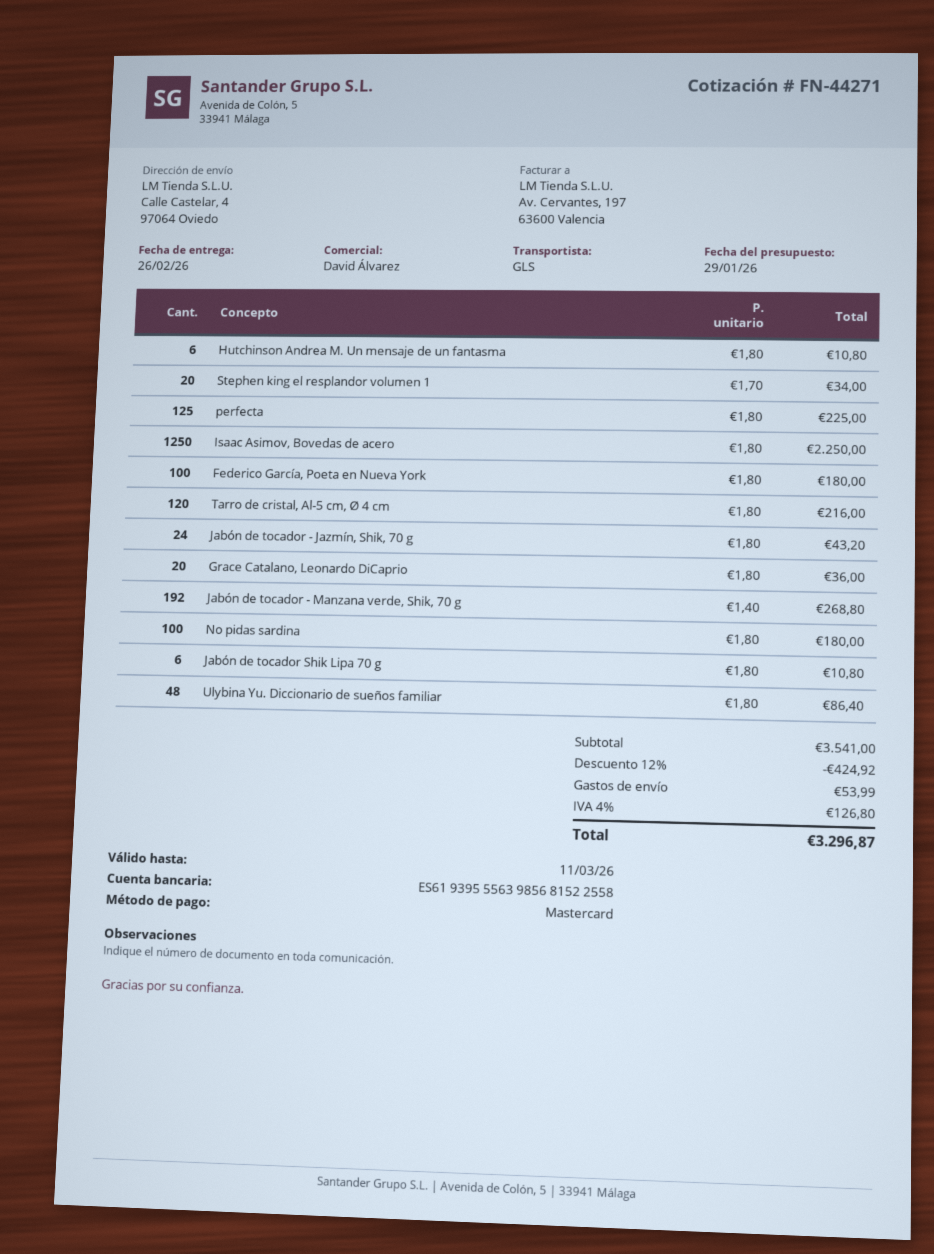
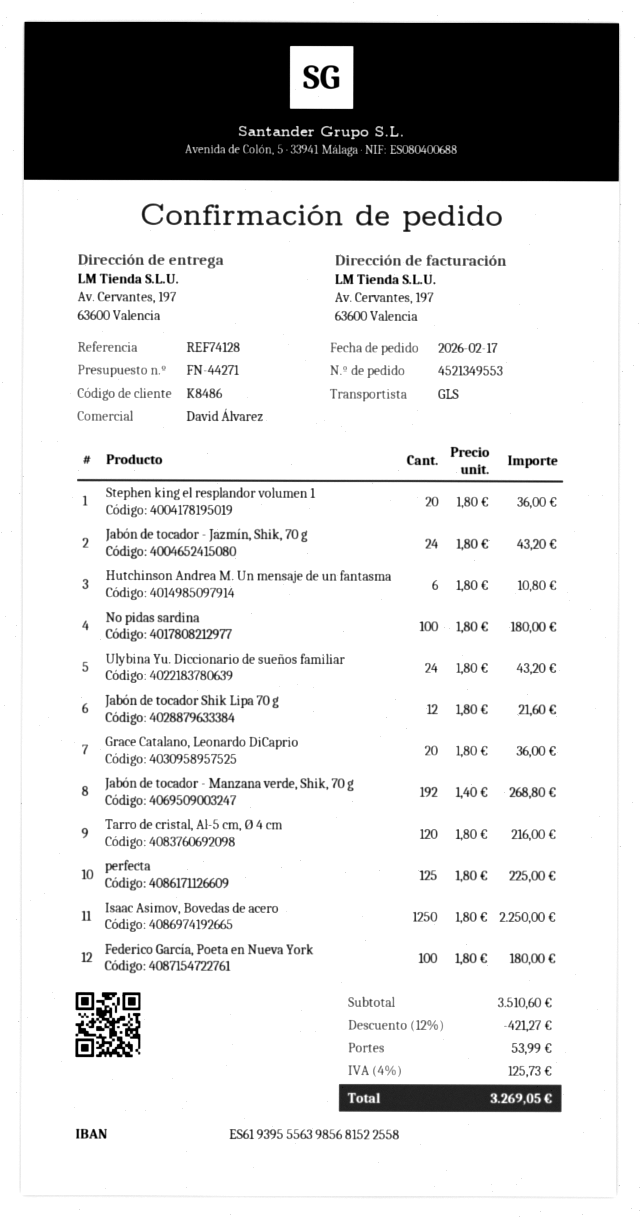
ship to: Calle Castelar, 4, 97064 Oviedo -> Av. Cervantes, 197, 63600 Valencia
Stephen king el resplandor volumen 1: 20 x 1.70 = 34.00 -> 20 x 1.80 = 36.00
Jabón de tocador Shik Lipa 70 g: 6 x 1.80 = 10.80 -> 12 x 1.80 = 21.60
Ulybina Yu. Diccionario de sueños familiar: 48 x 1.80 = 86.40 -> 24 x 1.80 = 43.20
subtotal: 3541.00 -> 3510.60
discount: 12% = 424.92 -> 12% = 421.27
tax: 4% = 126.80 -> 4% = 125.73
total: 3296.87 -> 3269.05

